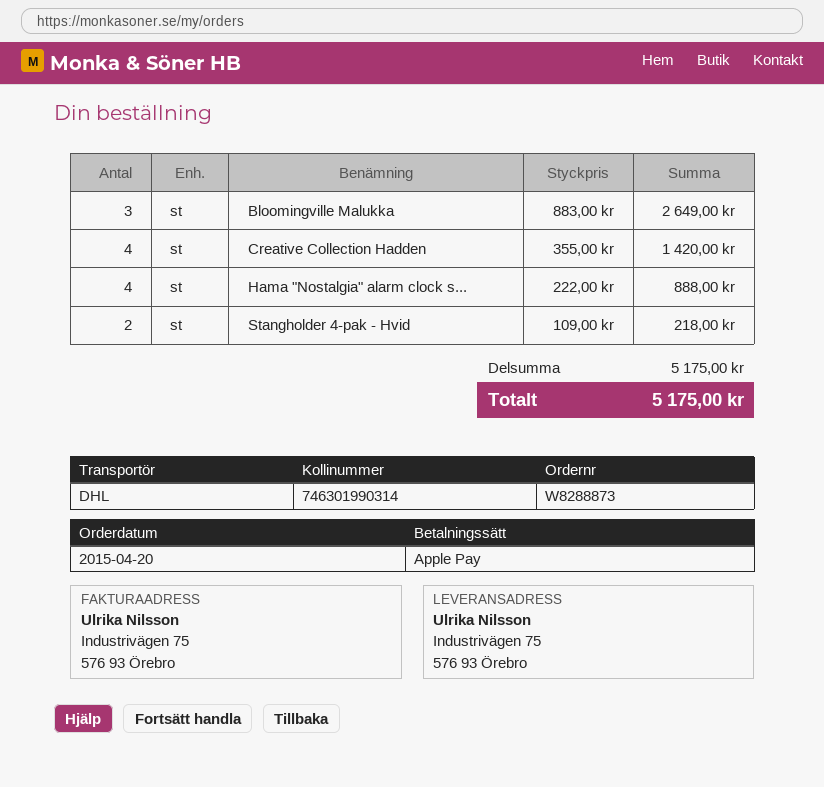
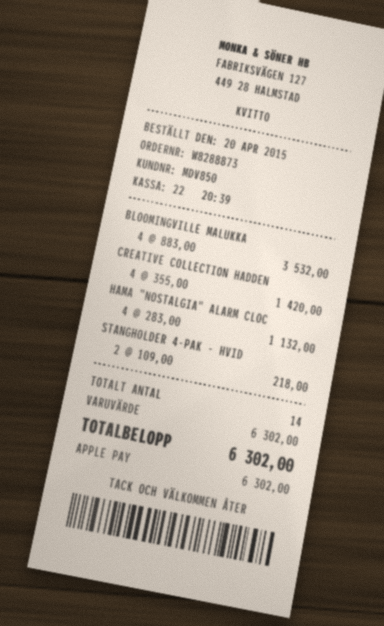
Bloomingville Malukka: 3 x 883.00 = 2649.00 -> 4 x 883.00 = 3532.00
Hama "Nostalgia" alarm clock s...: 4 x 222.00 = 888.00 -> 4 x 283.00 = 1132.00
subtotal: 5175.00 -> 6302.00
total: 5175.00 -> 6302.00

